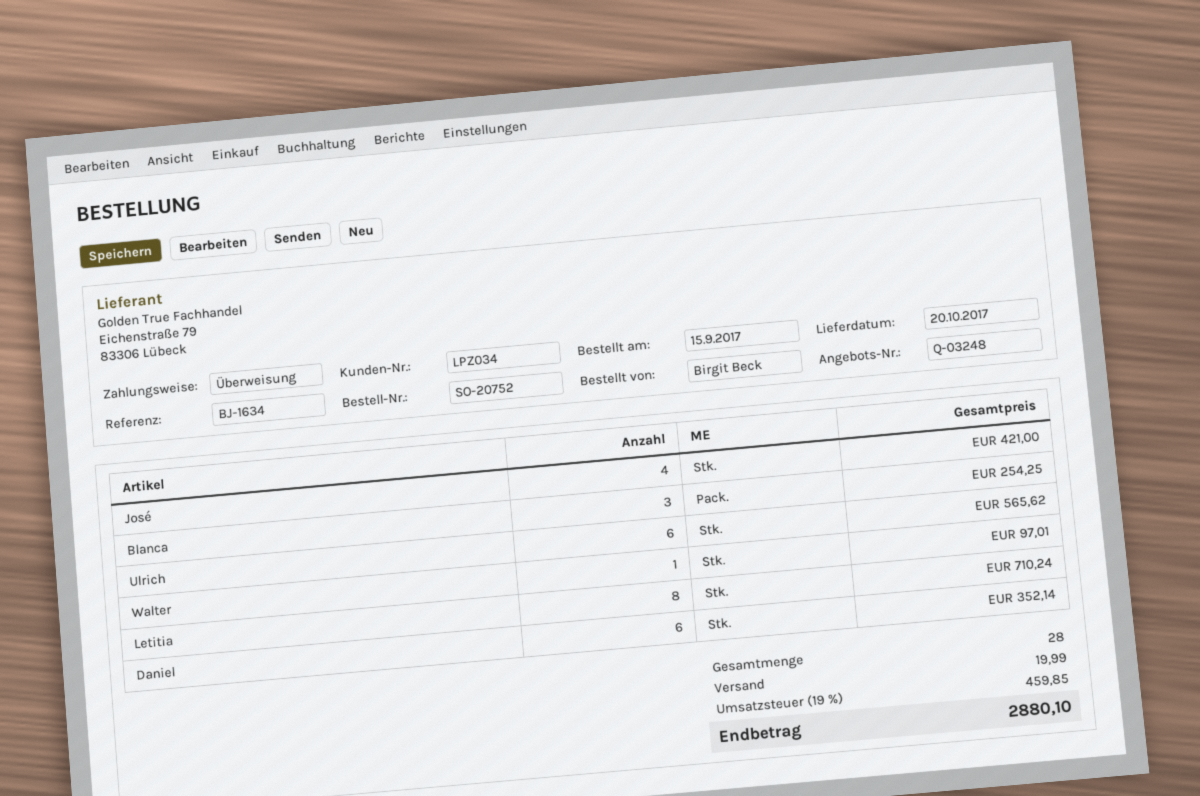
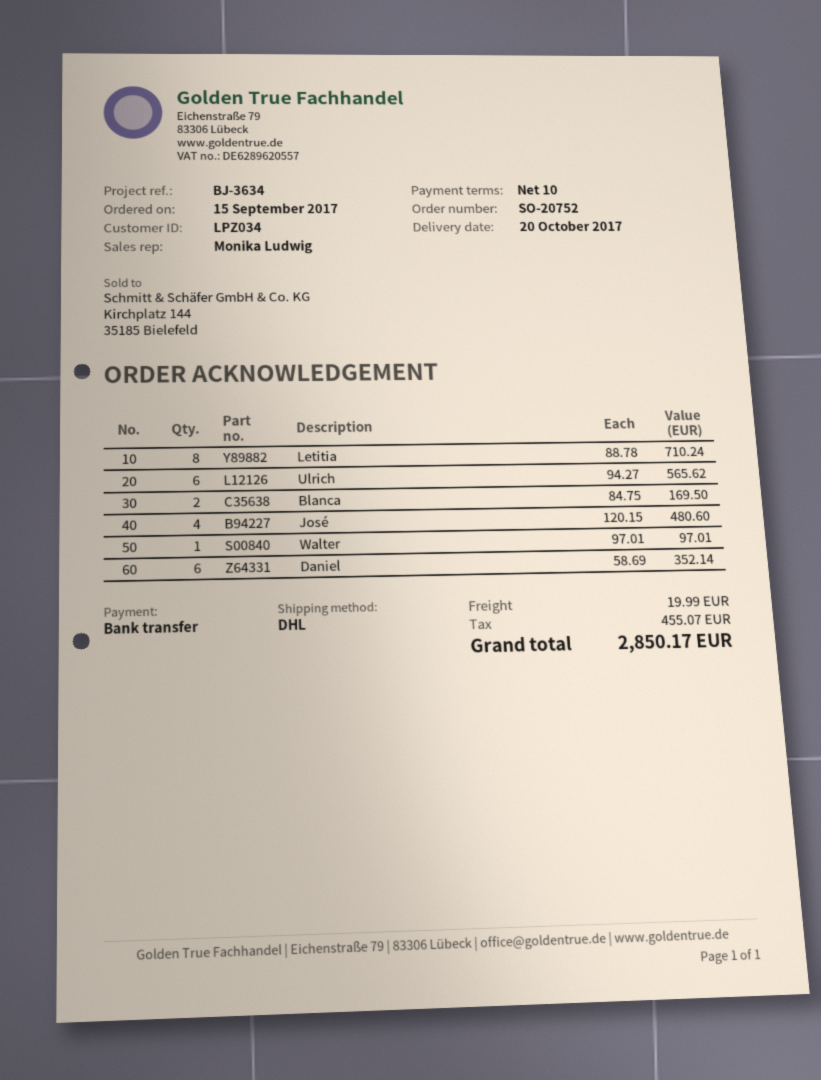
reference: BJ-1634 -> BJ-3634
José: 4 for 421.00 -> 4 for 480.60
Blanca: 3 for 254.25 -> 2 for 169.50
tax: 459.85 -> 455.07
total: 2880.10 -> 2850.17

